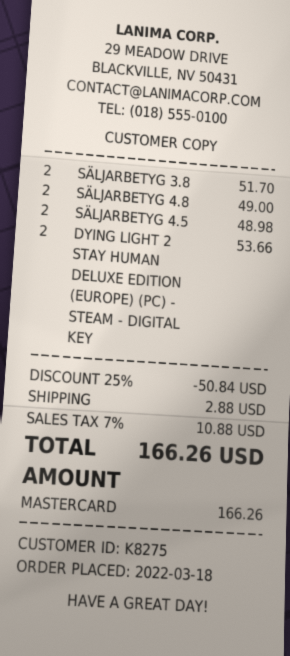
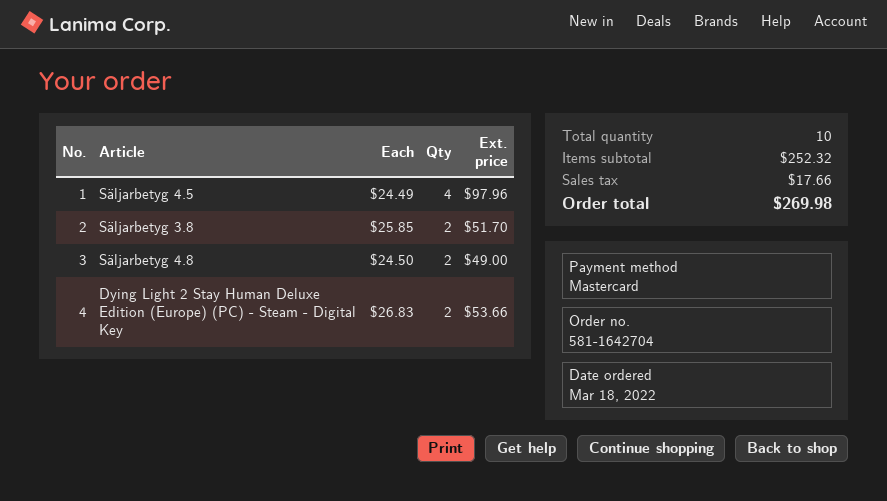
SÄLJARBETYG 4.5: 2 for 48.98 -> 4 for 97.96
discount: 25% = 50.84 -> none
shipping: 2.88 -> none
tax: 10.88 -> 17.66
total: 166.26 -> 269.98

